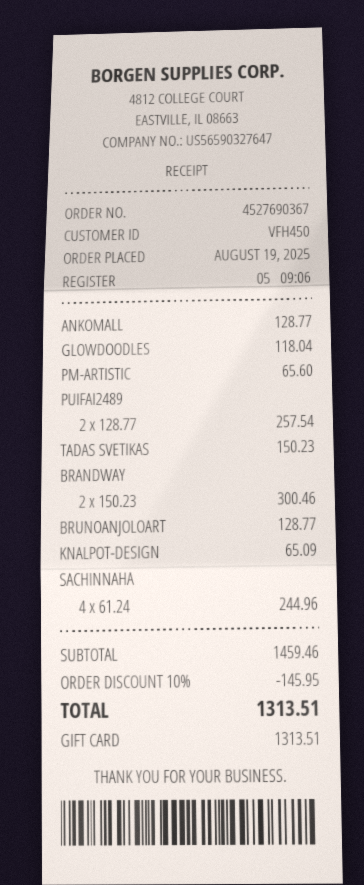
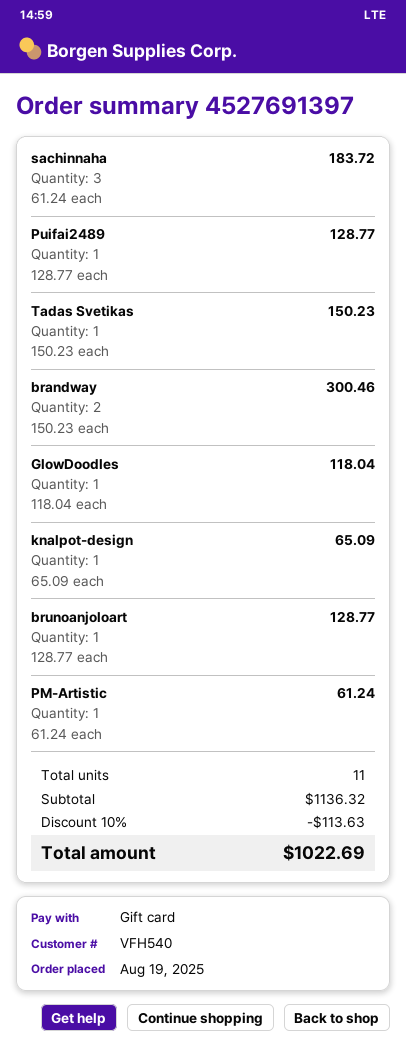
order number: 4527690367 -> 4527691397
customer number: VFH450 -> VFH540
ANKOMALL: 1 x 128.77 = 128.77 -> none
PM-ARTISTIC: 1 x 65.60 = 65.60 -> 1 x 61.24 = 61.24
PUIFAI2489: 2 x 128.77 = 257.54 -> 1 x 128.77 = 128.77
SACHINNAHA: 4 x 61.24 = 244.96 -> 3 x 61.24 = 183.72
subtotal: 1459.46 -> 1136.32
discount: 10% = 145.95 -> 10% = 113.63
total: 1313.51 -> 1022.69

